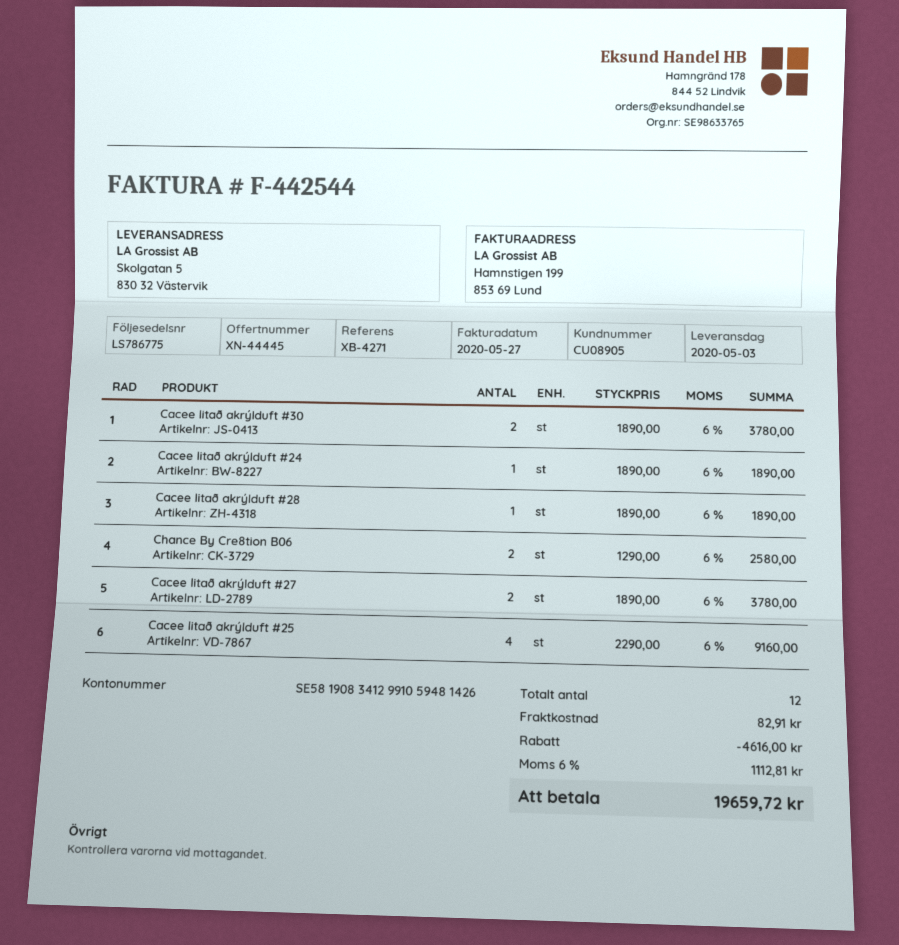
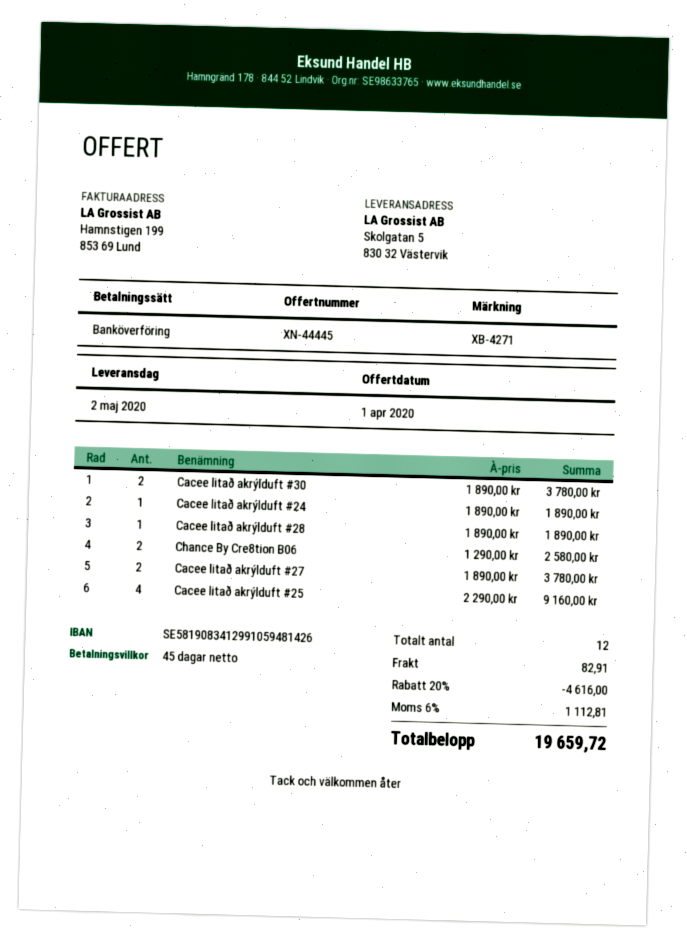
delivery date: 2020-05-03 -> 2020-05-02

